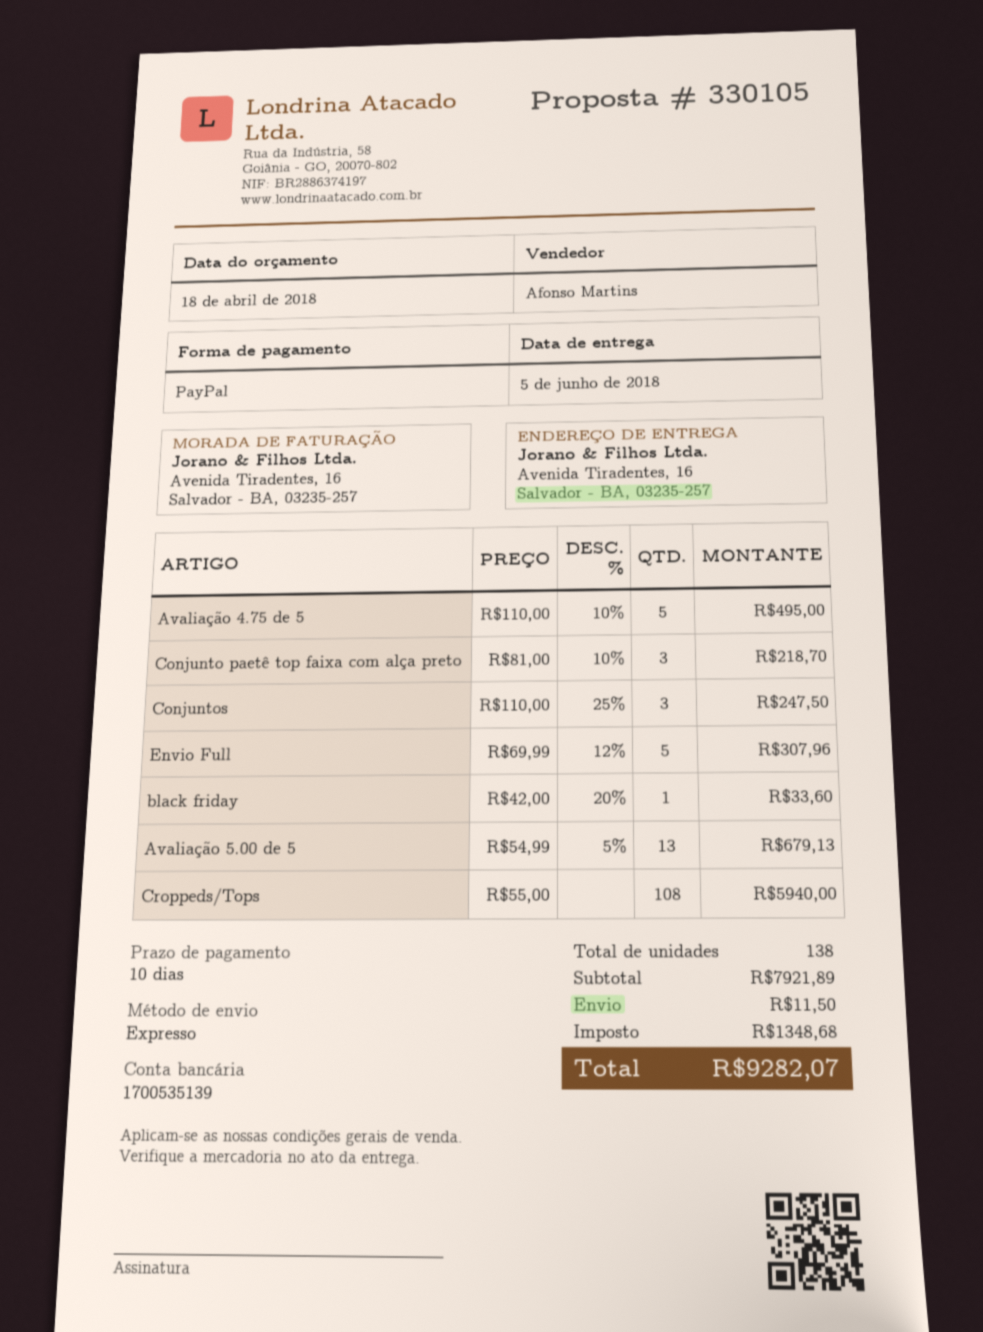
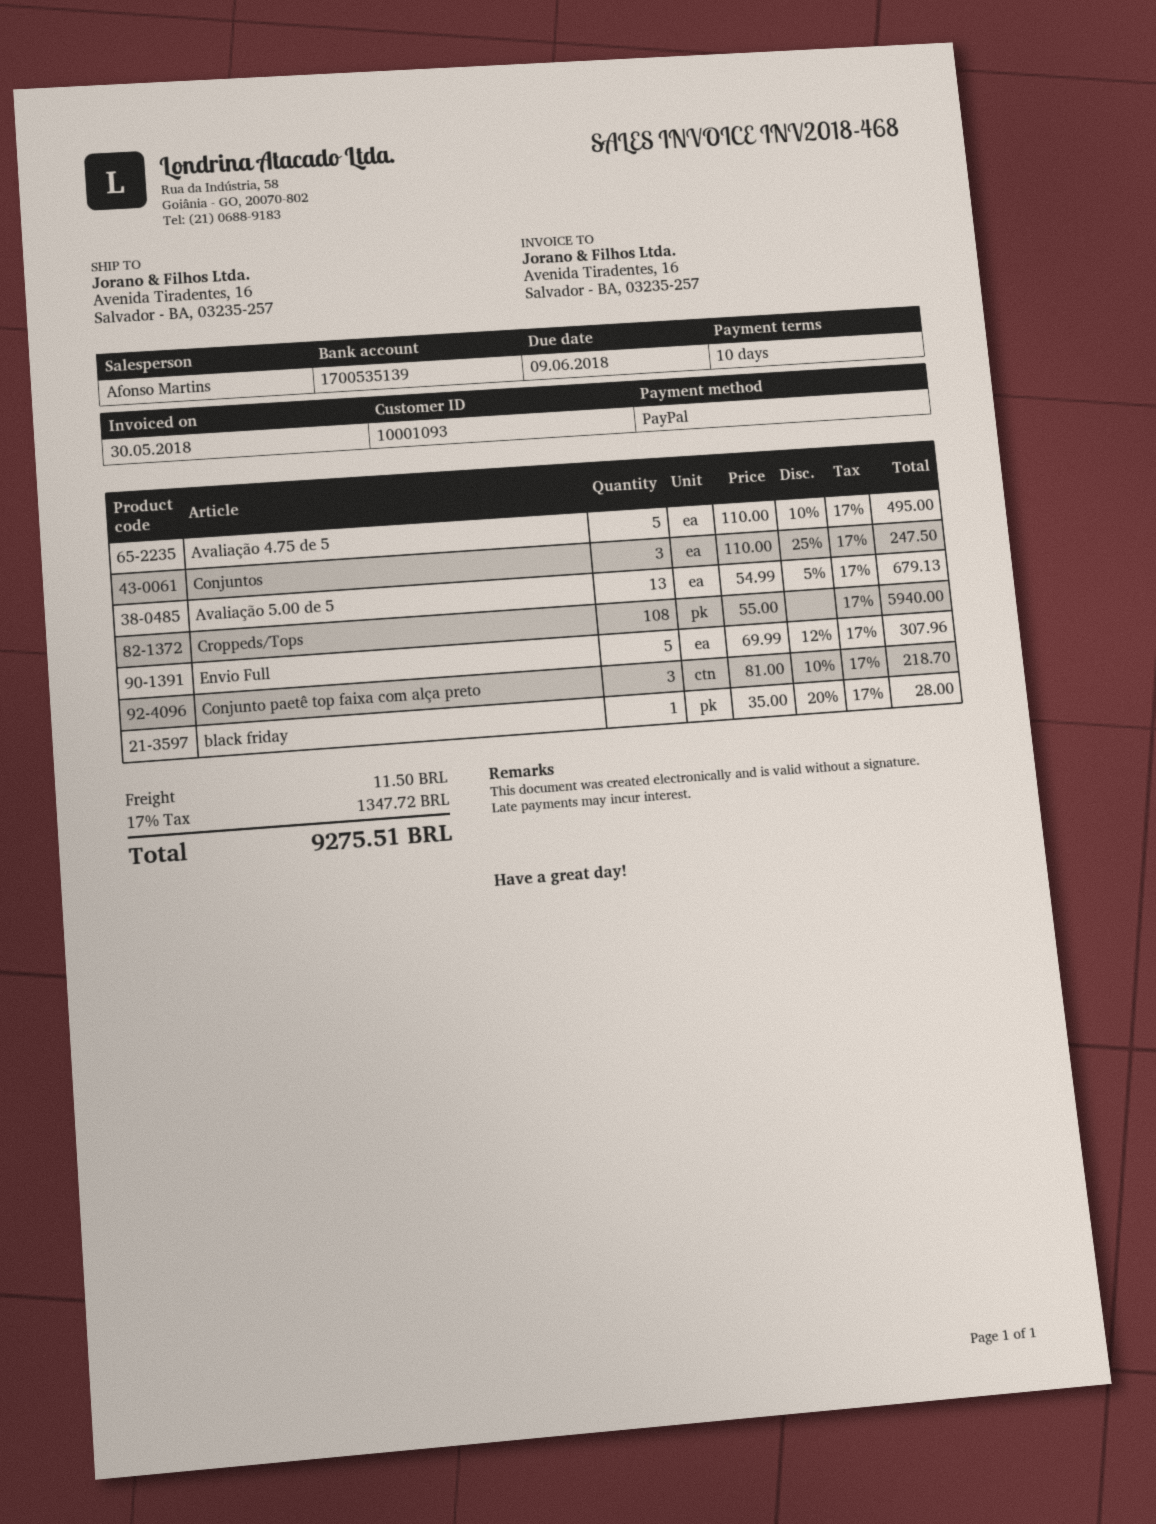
black friday: 1 x 42.00 - 20% = 33.60 -> 1 x 35.00 - 20% = 28.00
tax: 1348.68 -> 1347.72
total: 9282.07 -> 9275.51

